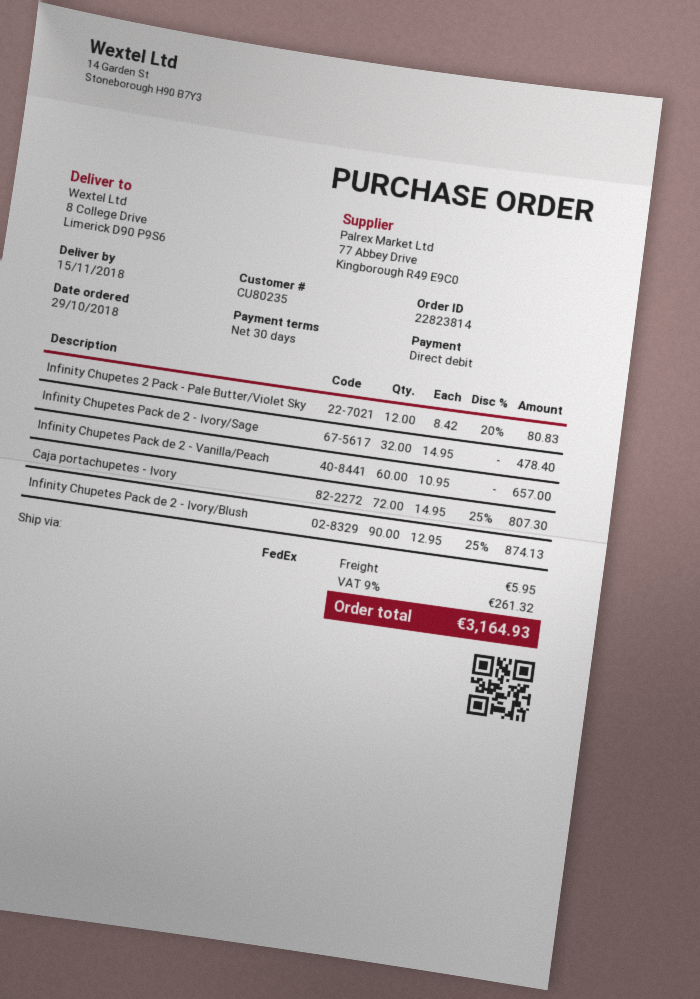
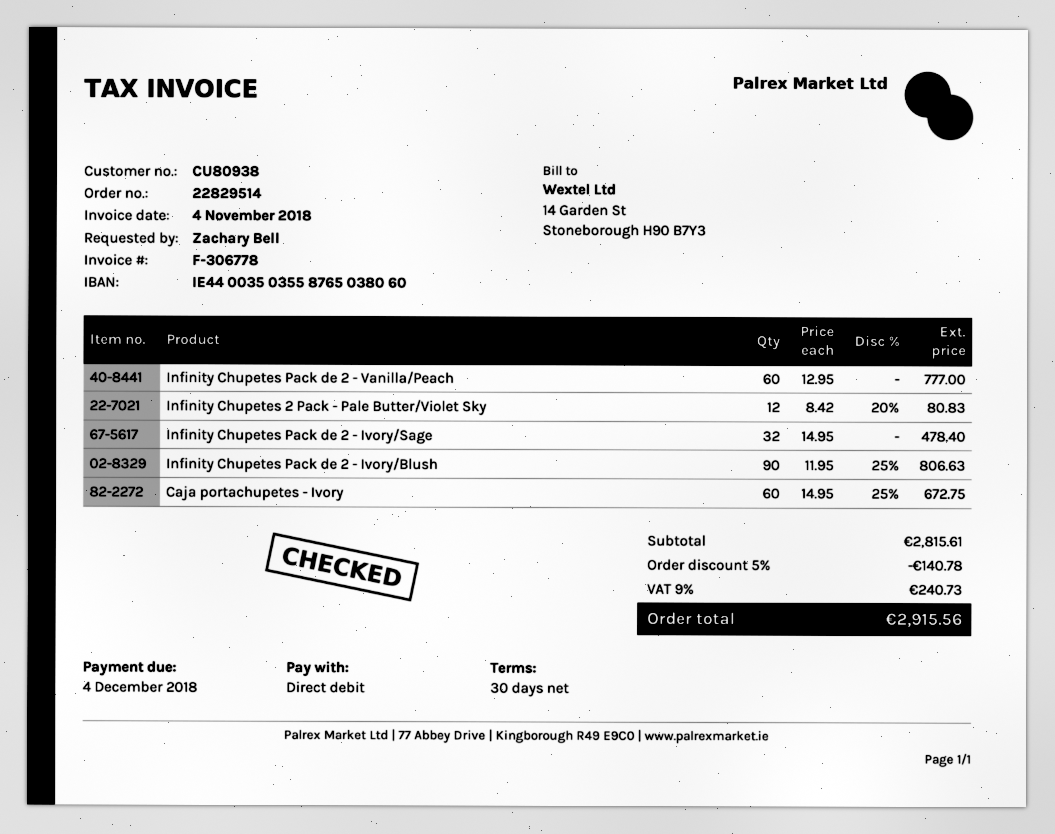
order number: 22823814 -> 22829514
customer number: CU80235 -> CU80938
Infinity Chupetes Pack de 2 - Vanilla/Peach: 60 x 10.95 = 657.00 -> 60 x 12.95 = 777.00
Caja portachupetes - Ivory: 72 x 14.95 - 25% = 807.30 -> 60 x 14.95 - 25% = 672.75
Infinity Chupetes Pack de 2 - Ivory/Blush: 90 x 12.95 - 25% = 874.13 -> 90 x 11.95 - 25% = 806.63
discount: none -> 5% = 140.78
shipping: 5.95 -> none
tax: 9% = 261.32 -> 9% = 240.73
total: 3164.93 -> 2915.56

